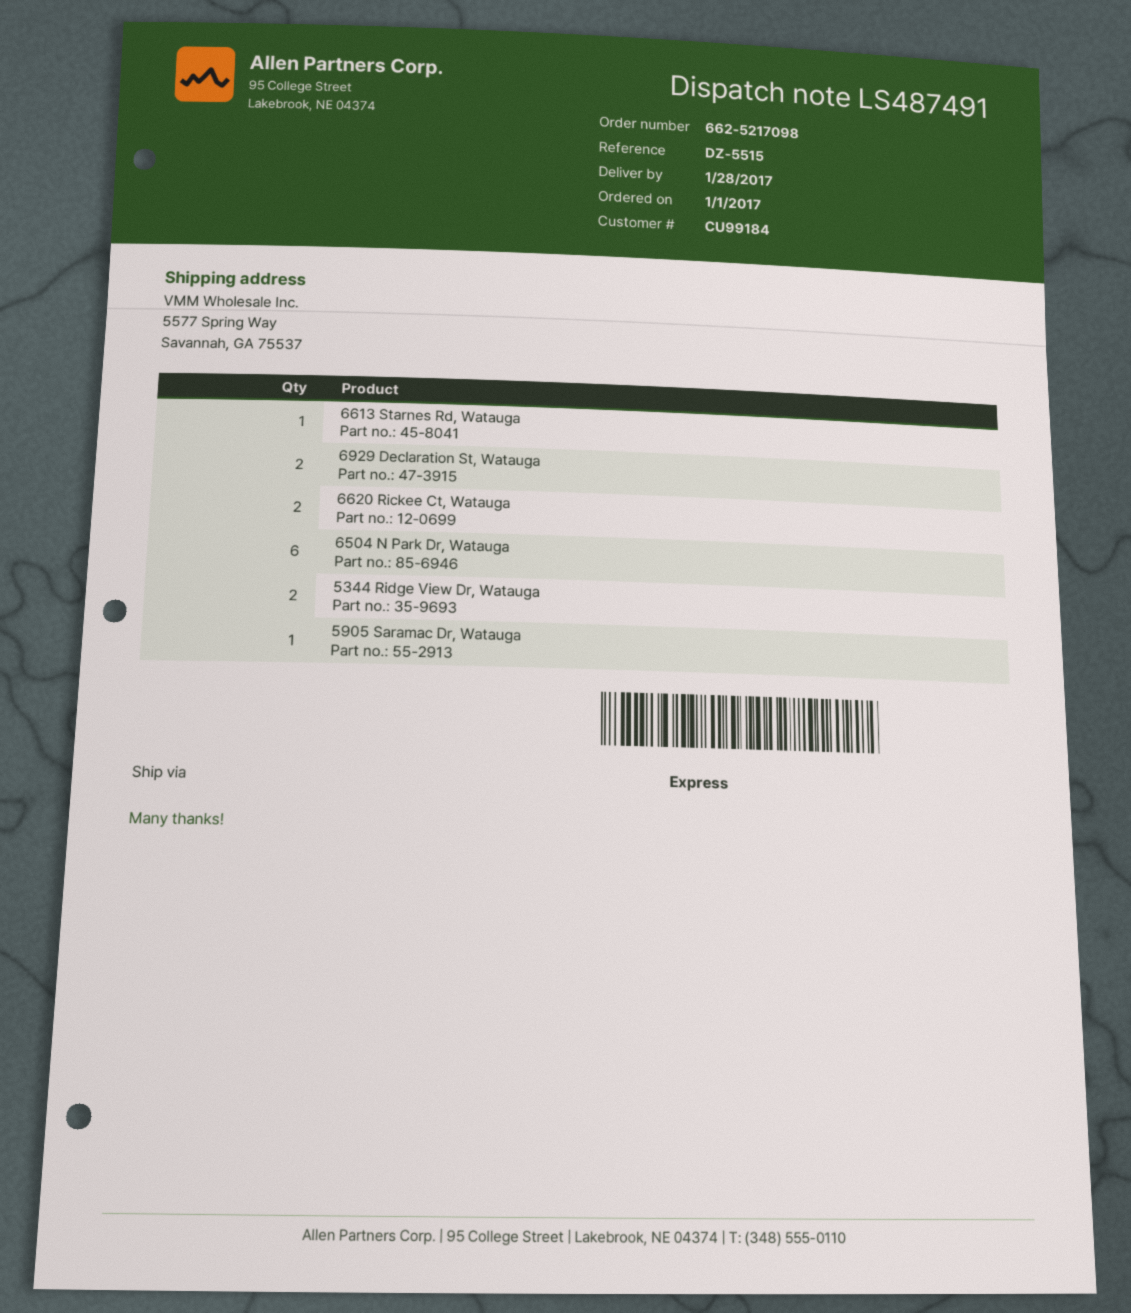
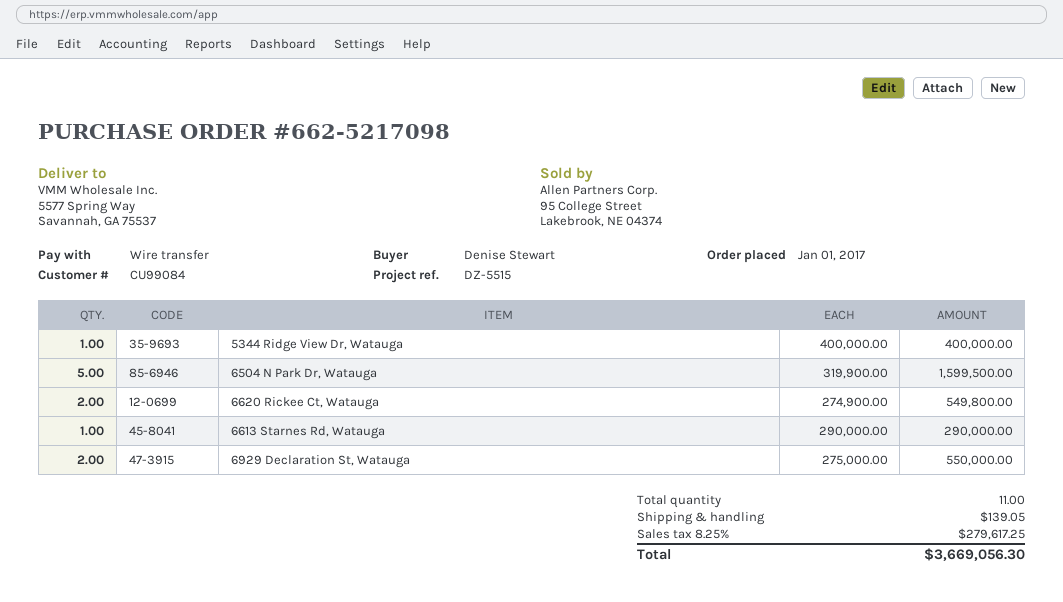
customer number: CU99184 -> CU99084
6504 N Park Dr, Watauga: 6 -> 5
5344 Ridge View Dr, Watauga: 2 -> 1
5905 Saramac Dr, Watauga: 1 -> none

